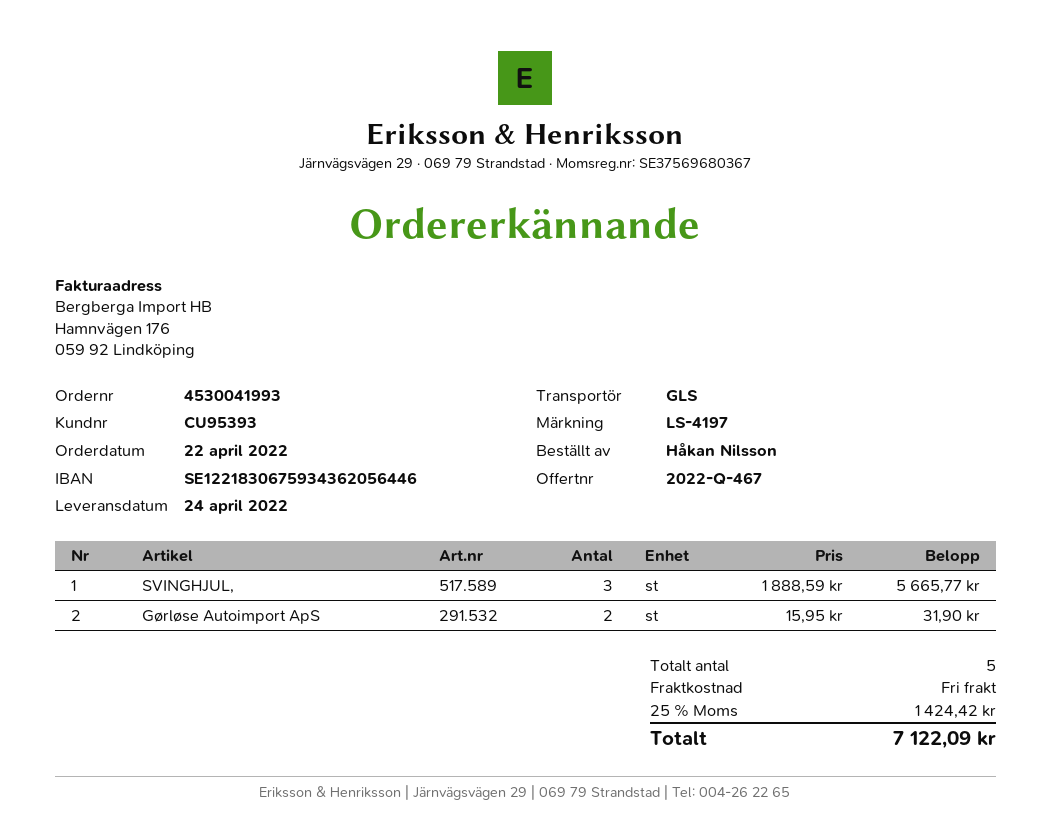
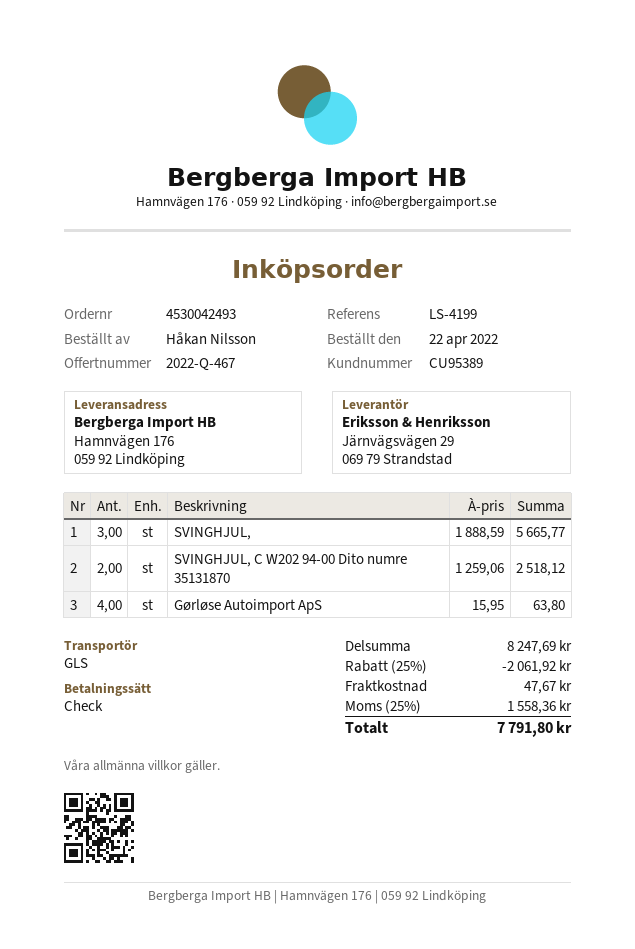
order number: 4530041993 -> 4530042493
customer number: CU95393 -> CU95389
reference: LS-4197 -> LS-4199
Gørløse Autoimport ApS: 2 x 15.95 = 31.90 -> 4 x 15.95 = 63.80
SVINGHJUL, C W202 94-00 Dito numre 35131870: none -> 2 x 1259.06 = 2518.12
discount: none -> 25% = 2061.92
shipping: 0.00 -> 47.67
tax: 25% = 1424.42 -> 25% = 1558.36
total: 7122.09 -> 7791.80

